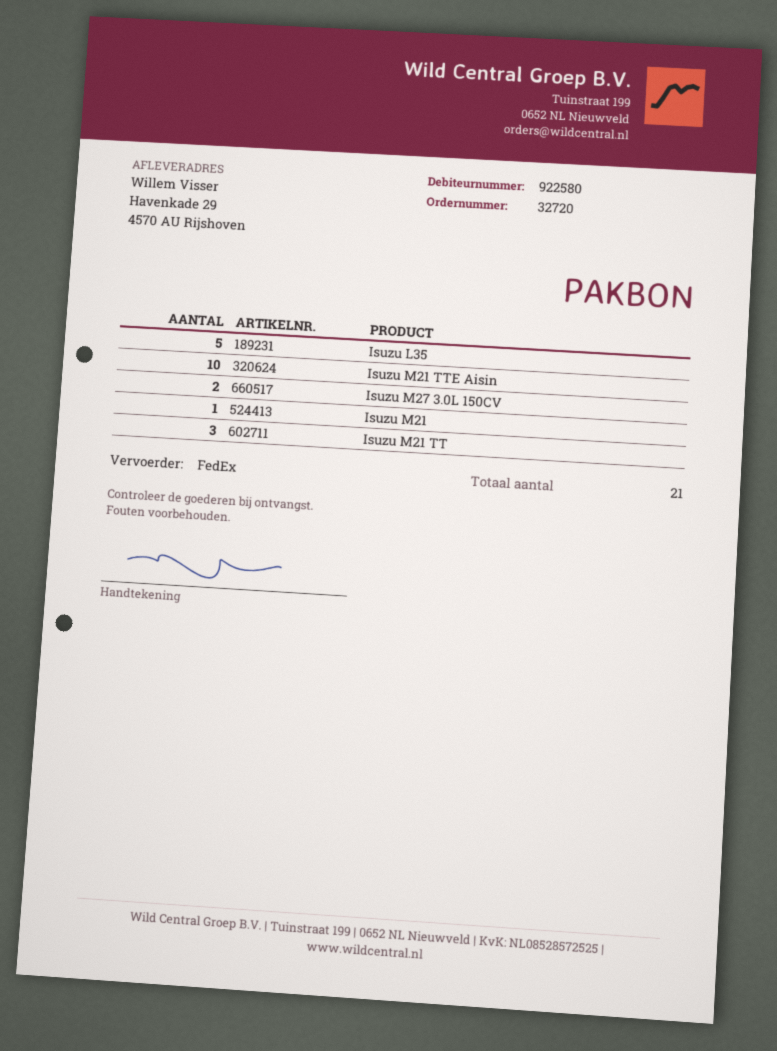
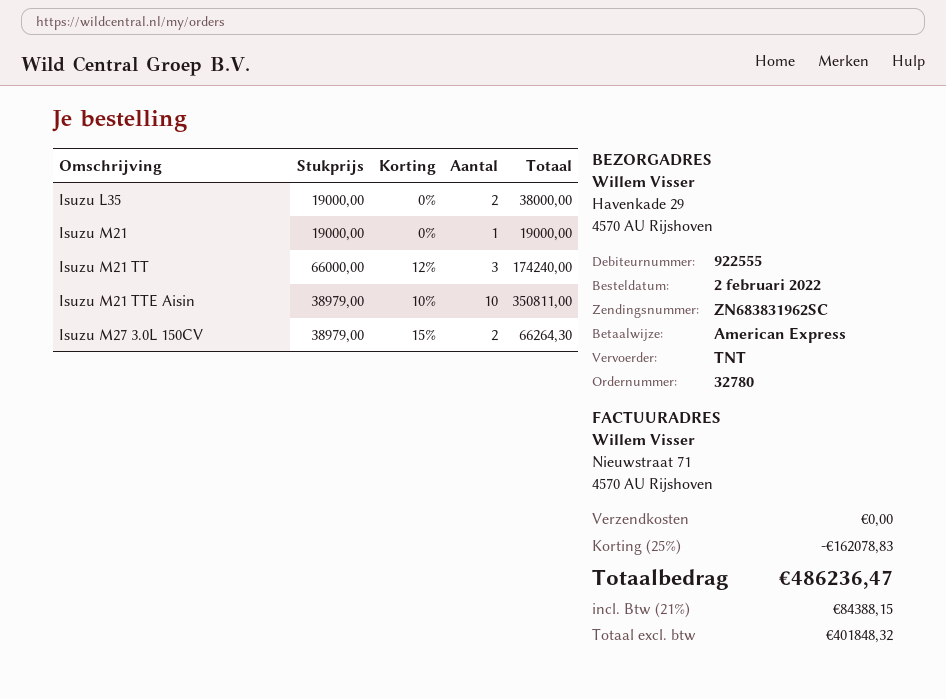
order number: 32720 -> 32780
customer number: 922580 -> 922555
shipping method: FedEx -> TNT
Isuzu L35: 5 -> 2

